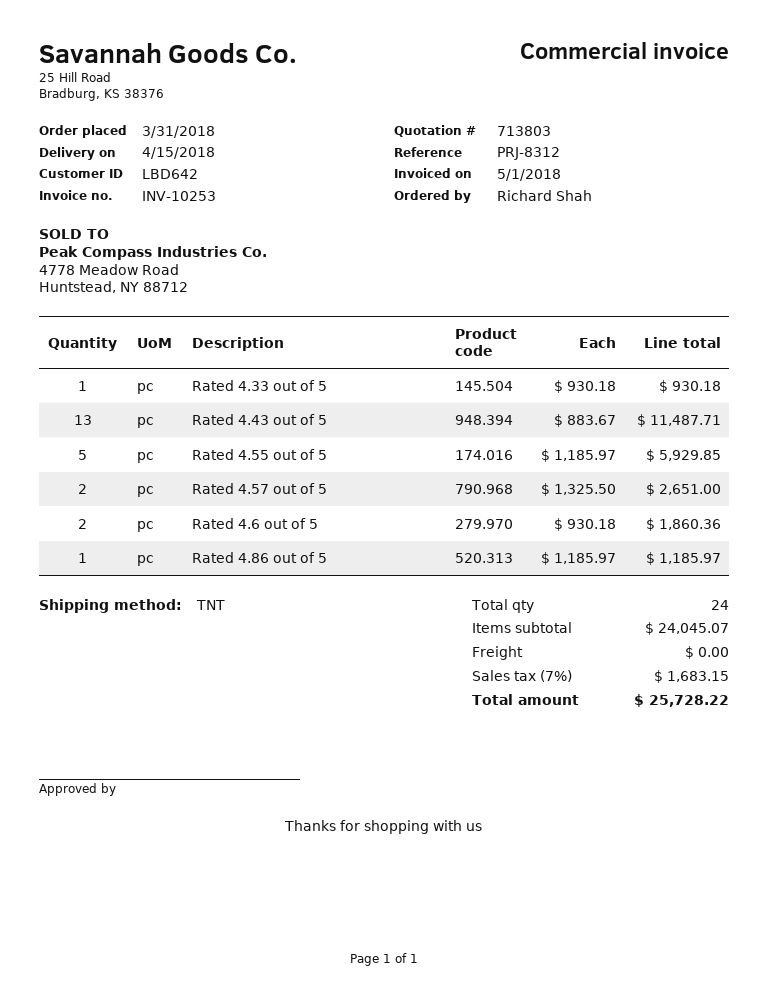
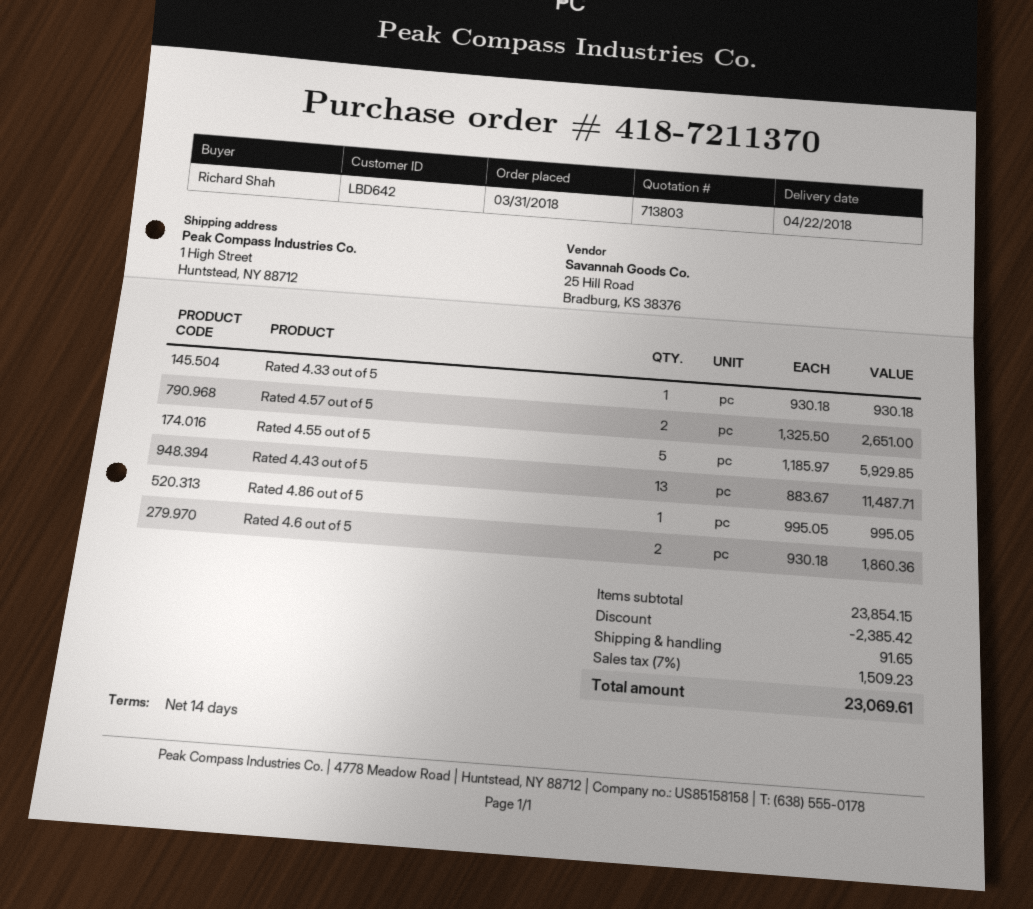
delivery date: 2018-04-15 -> 2018-04-22
Rated 4.86 out of 5: 1 x 1185.97 = 1185.97 -> 1 x 995.05 = 995.05
subtotal: 24045.07 -> 23854.15
discount: none -> 2385.42
shipping: 0.00 -> 91.65
tax: 7% = 1683.15 -> 7% = 1509.23
total: 25728.22 -> 23069.61

